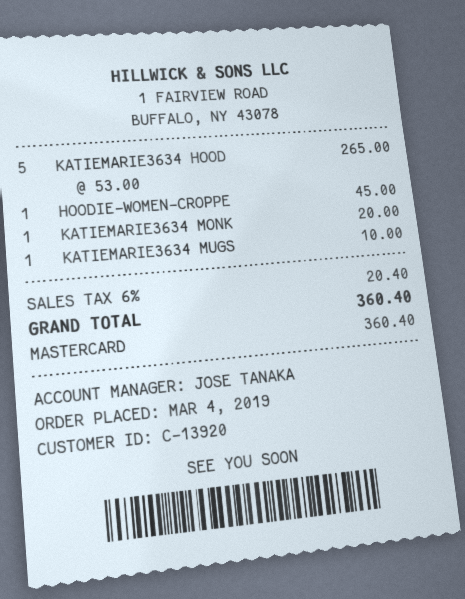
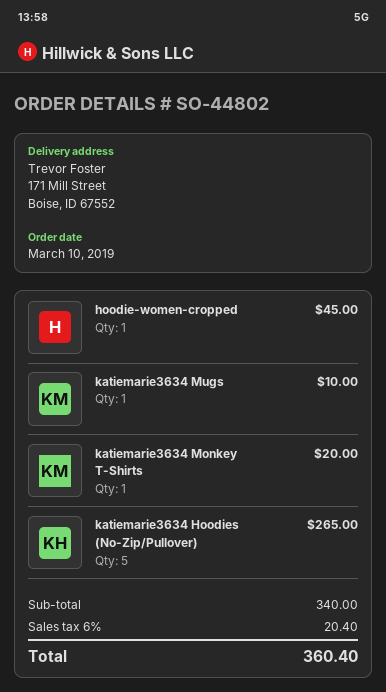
order date: 2019-03-04 -> 2019-03-10

